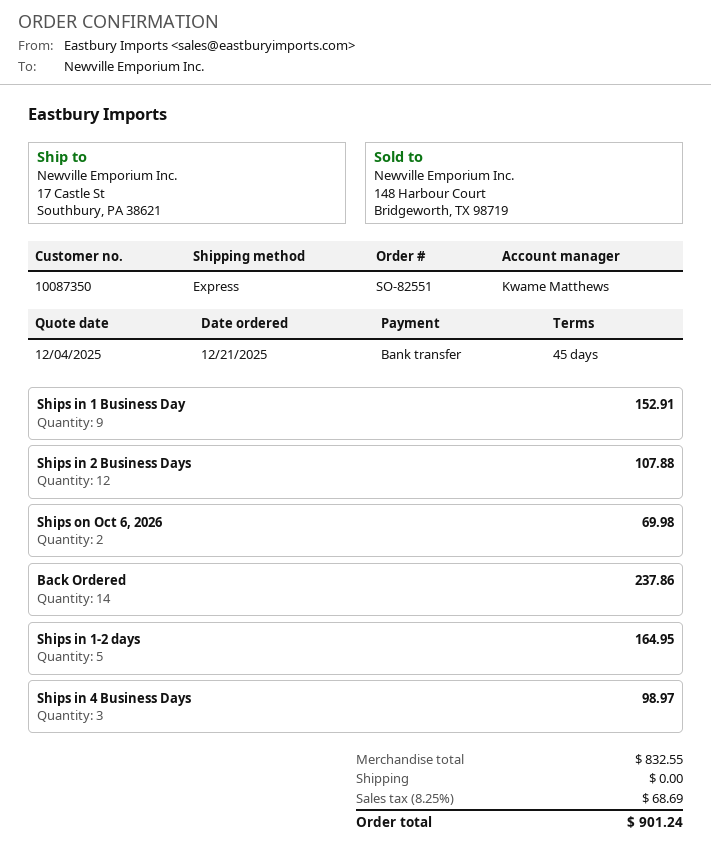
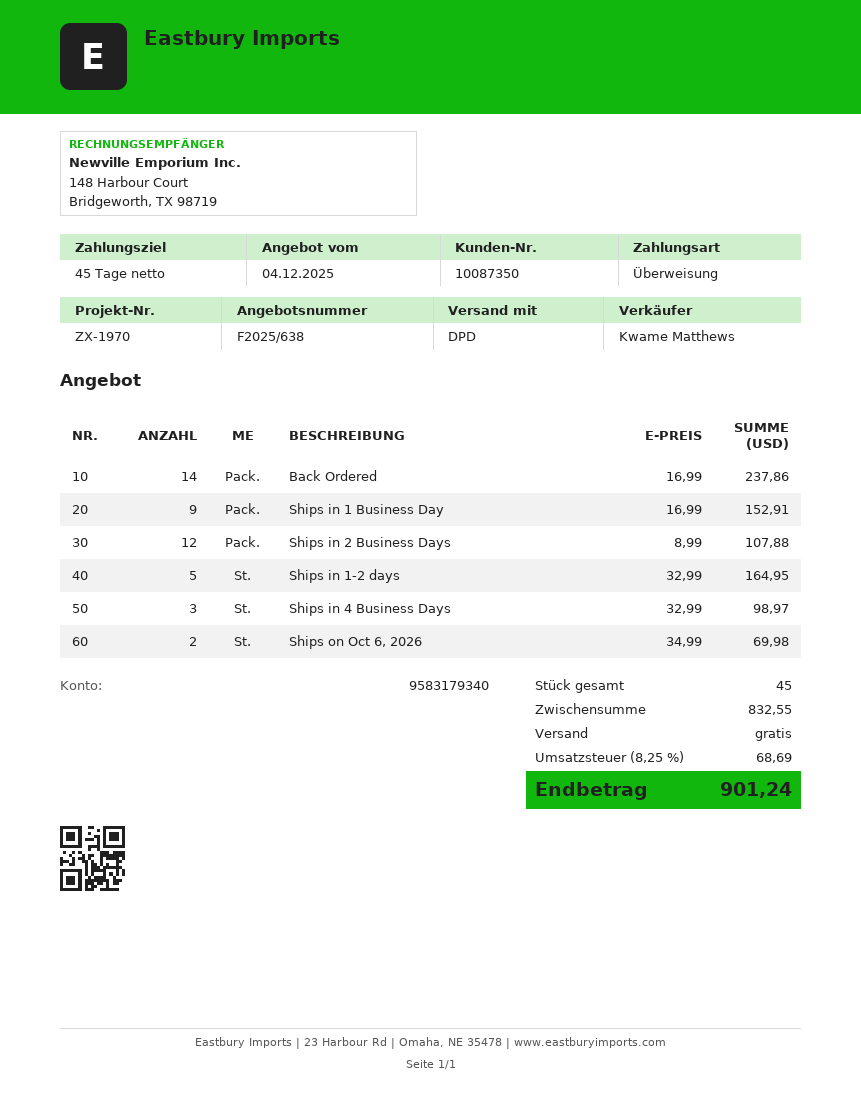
shipping method: express -> DPD

